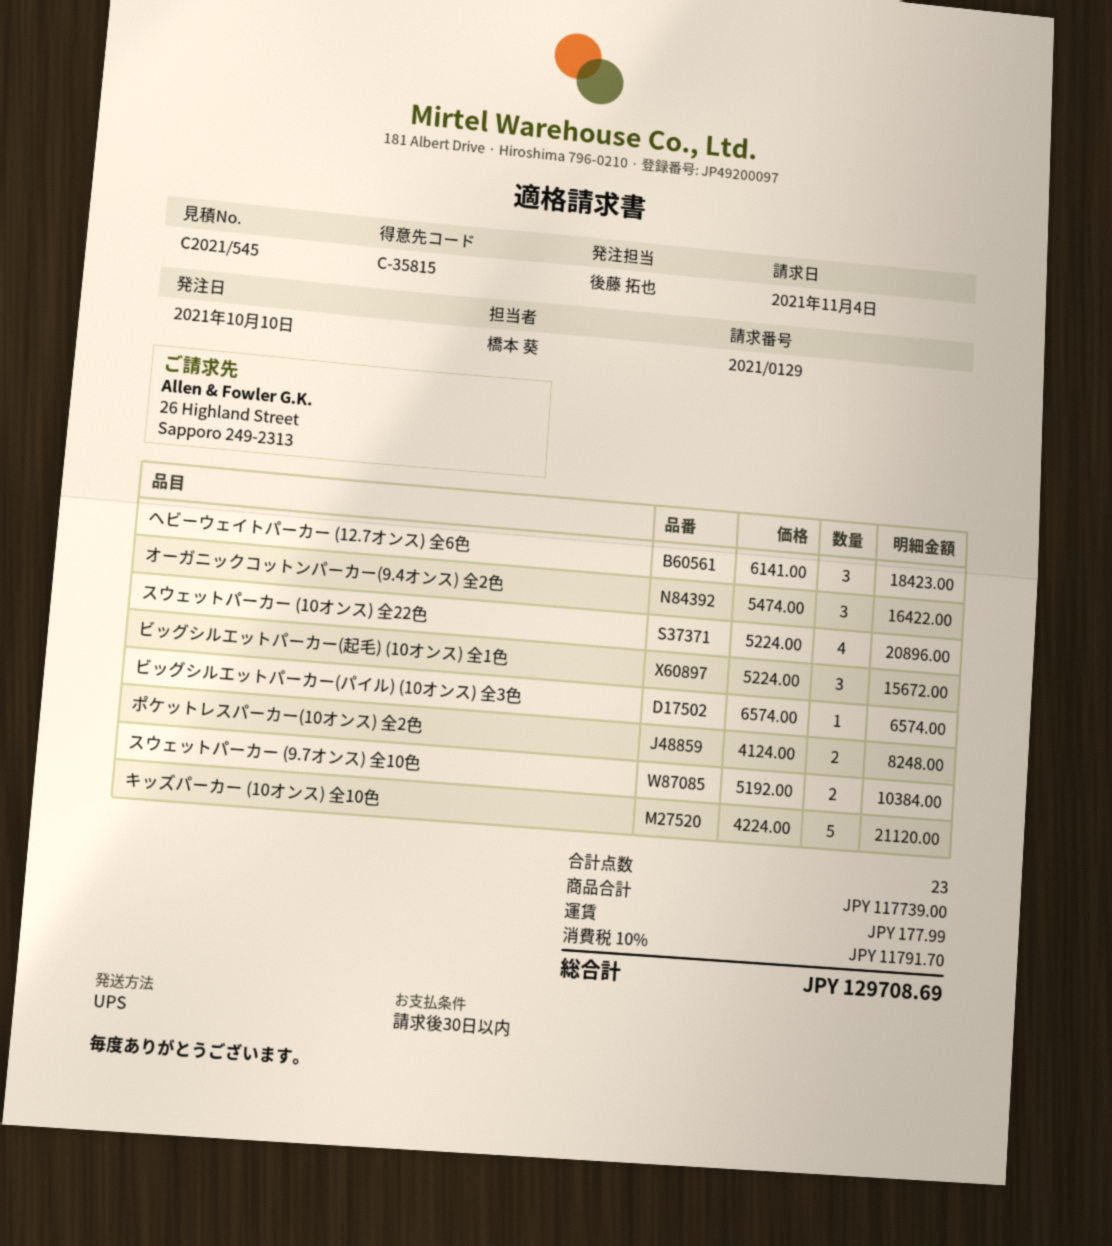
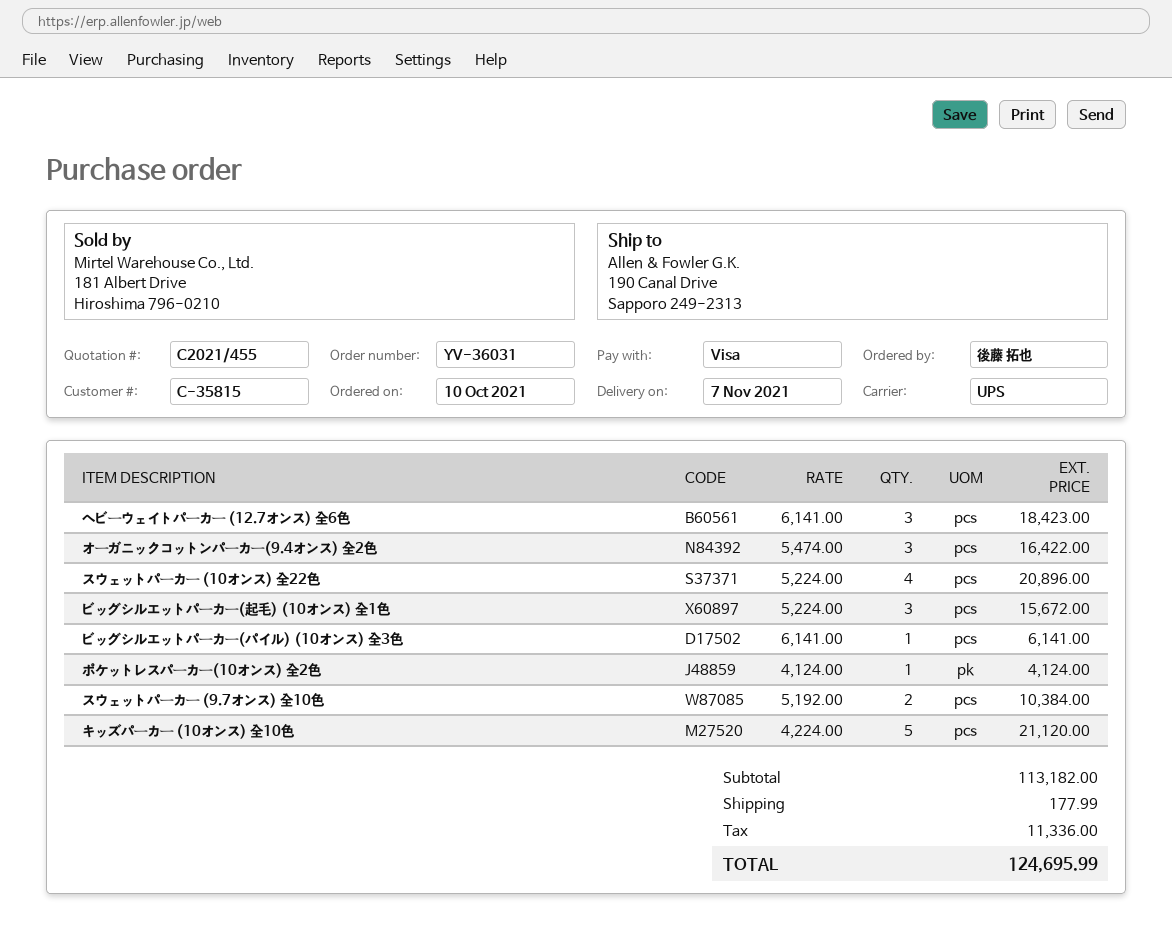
quote number: C2021/545 -> C2021/455
ビッグシルエットパーカー(パイル) (10オンス) 全3色: 1 x 6574.00 = 6574.00 -> 1 x 6141.00 = 6141.00
ポケットレスパーカー(10オンス) 全2色: 2 x 4124.00 = 8248.00 -> 1 x 4124.00 = 4124.00
subtotal: 117739.00 -> 113182.00
tax: 11791.70 -> 11336.00
total: 129708.69 -> 124695.99

